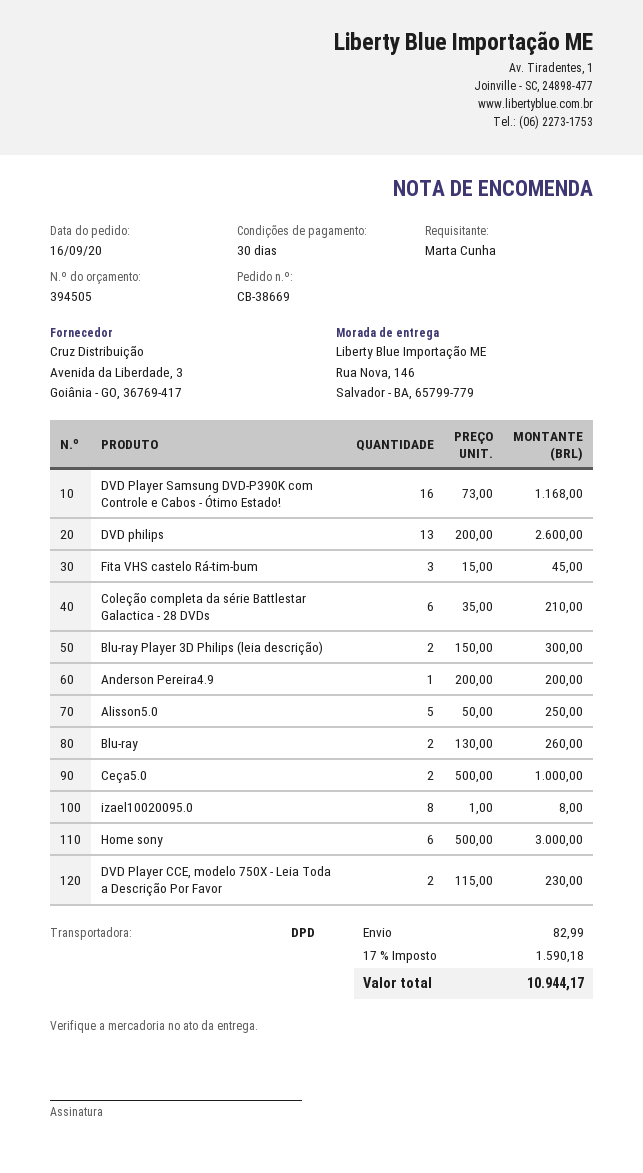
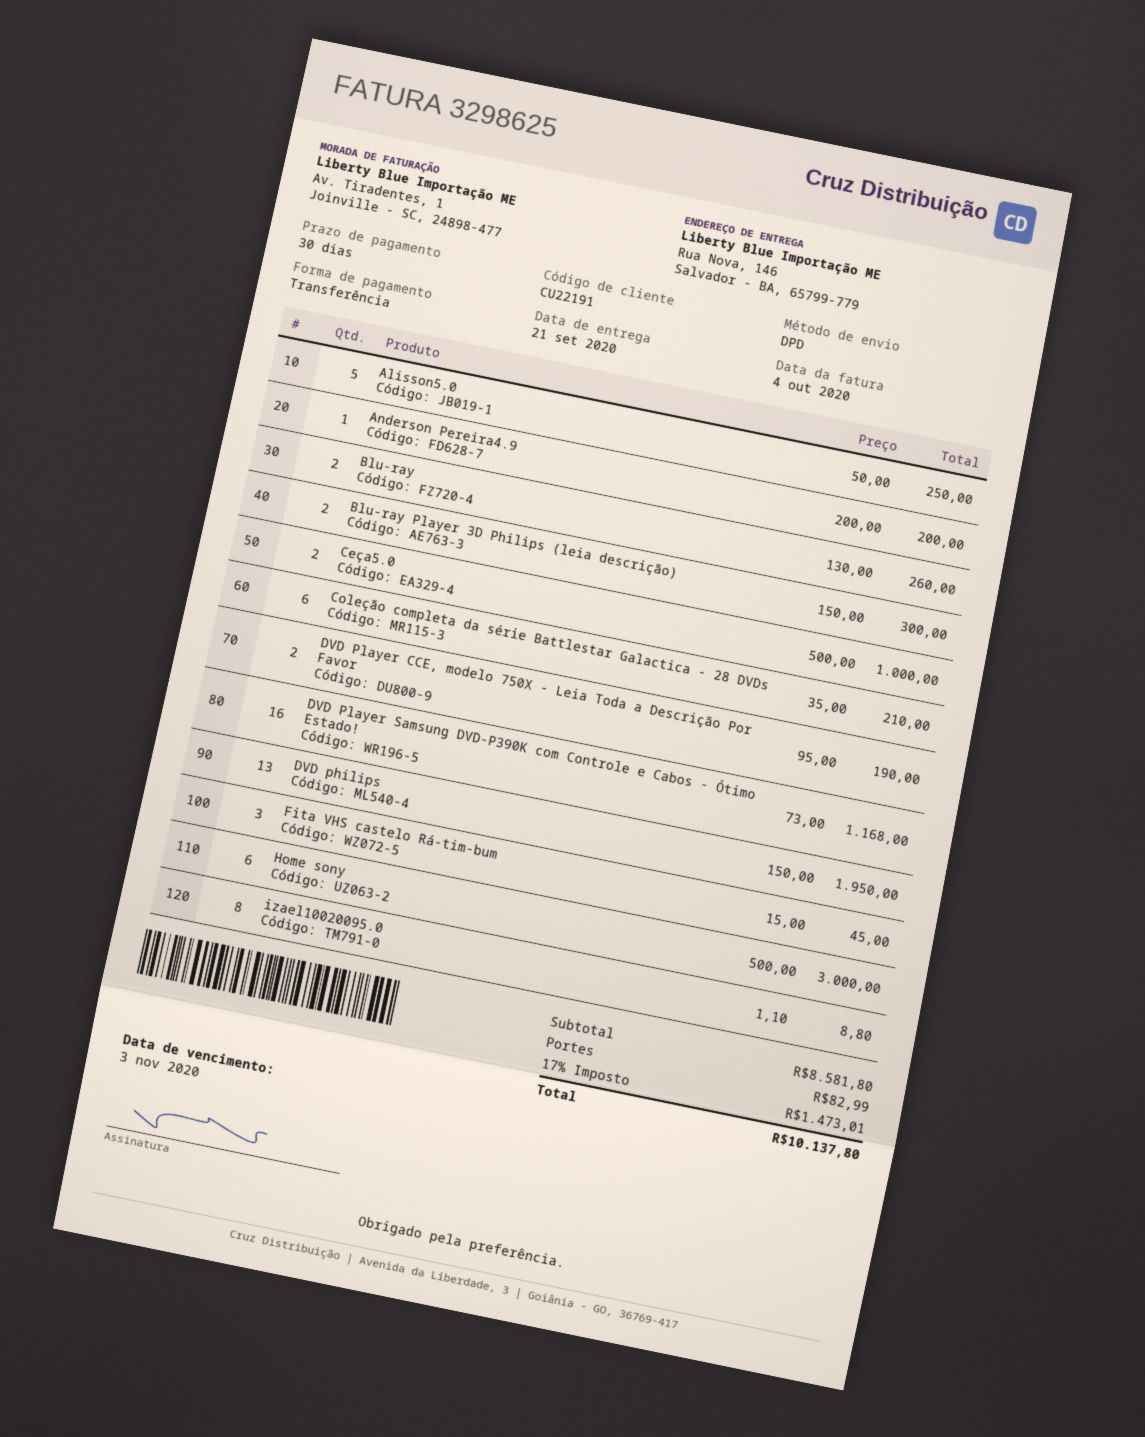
DVD philips: 13 x 200.00 = 2600.00 -> 13 x 150.00 = 1950.00
izael10020095.0: 8 x 1.00 = 8.00 -> 8 x 1.10 = 8.80
DVD Player CCE, modelo 750X - Leia Toda a Descrição Por Favor: 2 x 115.00 = 230.00 -> 2 x 95.00 = 190.00
tax: 17% = 1590.18 -> 17% = 1473.01
total: 10944.17 -> 10137.80

